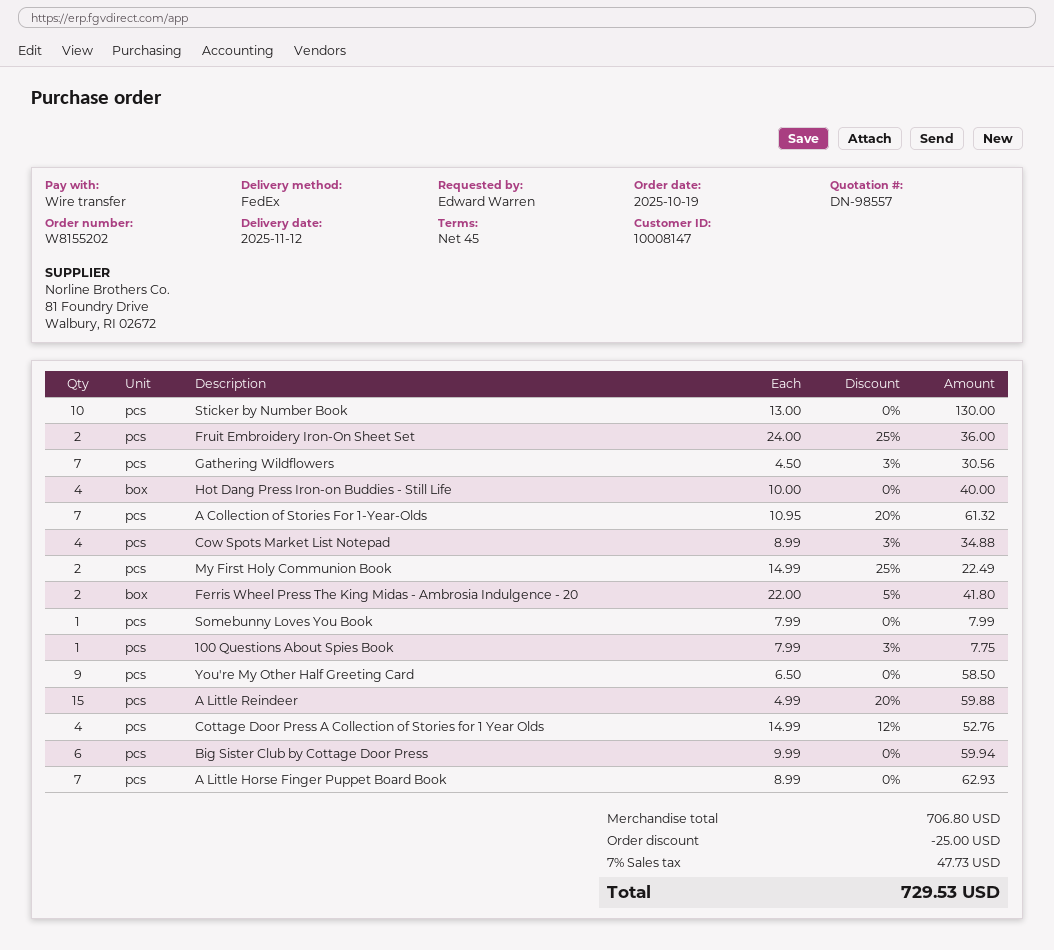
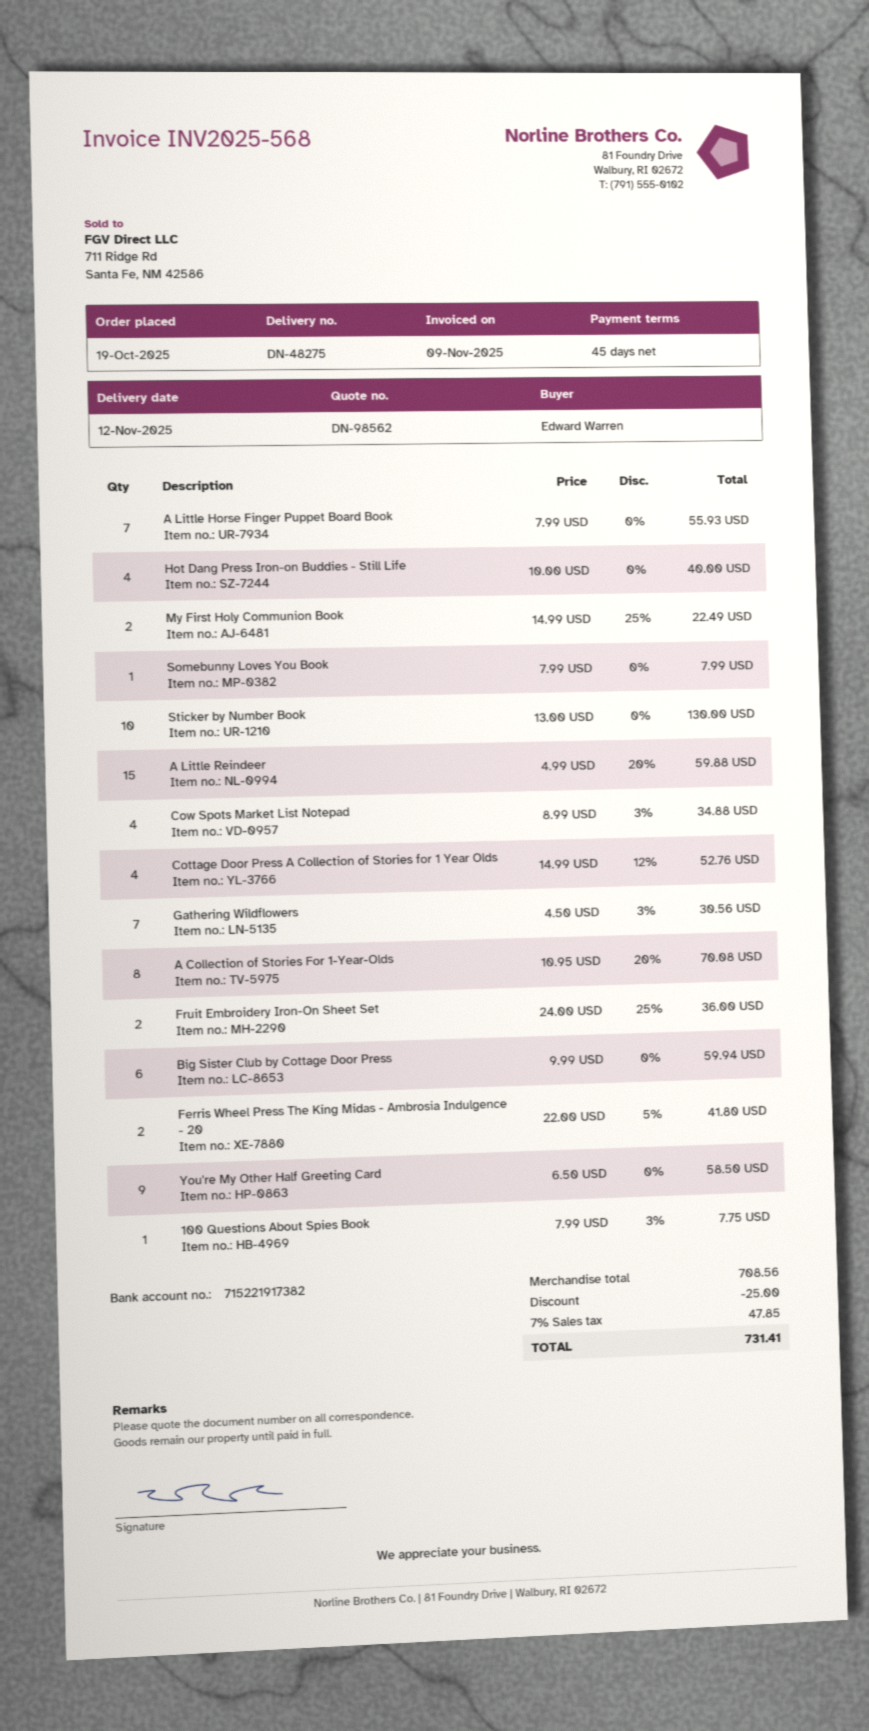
quote number: DN-98557 -> DN-98562
A Collection of Stories For 1-Year-Olds: 7 x 10.95 - 20% = 61.32 -> 8 x 10.95 - 20% = 70.08
A Little Horse Finger Puppet Board Book: 7 x 8.99 = 62.93 -> 7 x 7.99 = 55.93
subtotal: 706.80 -> 708.56
tax: 7% = 47.73 -> 7% = 47.85
total: 729.53 -> 731.41

